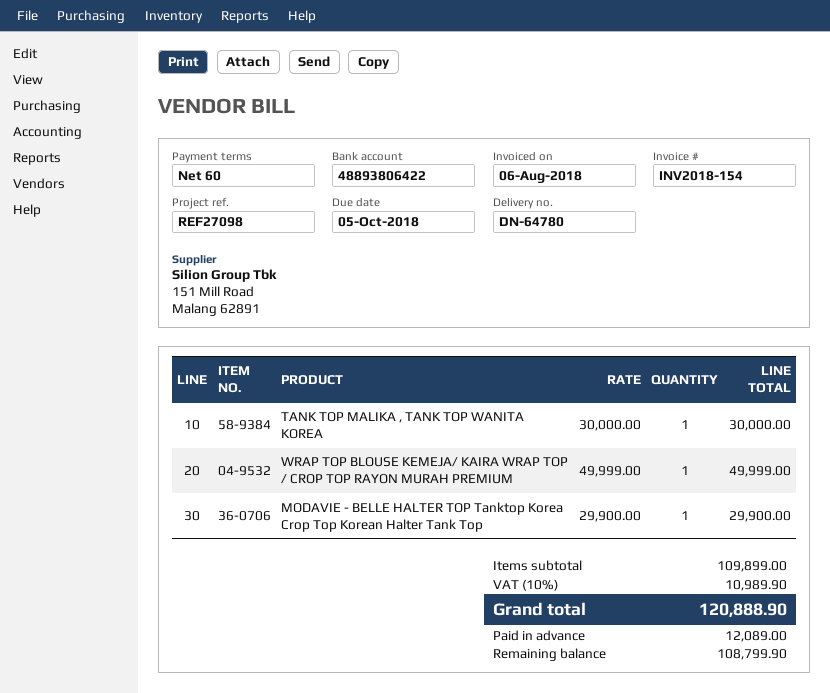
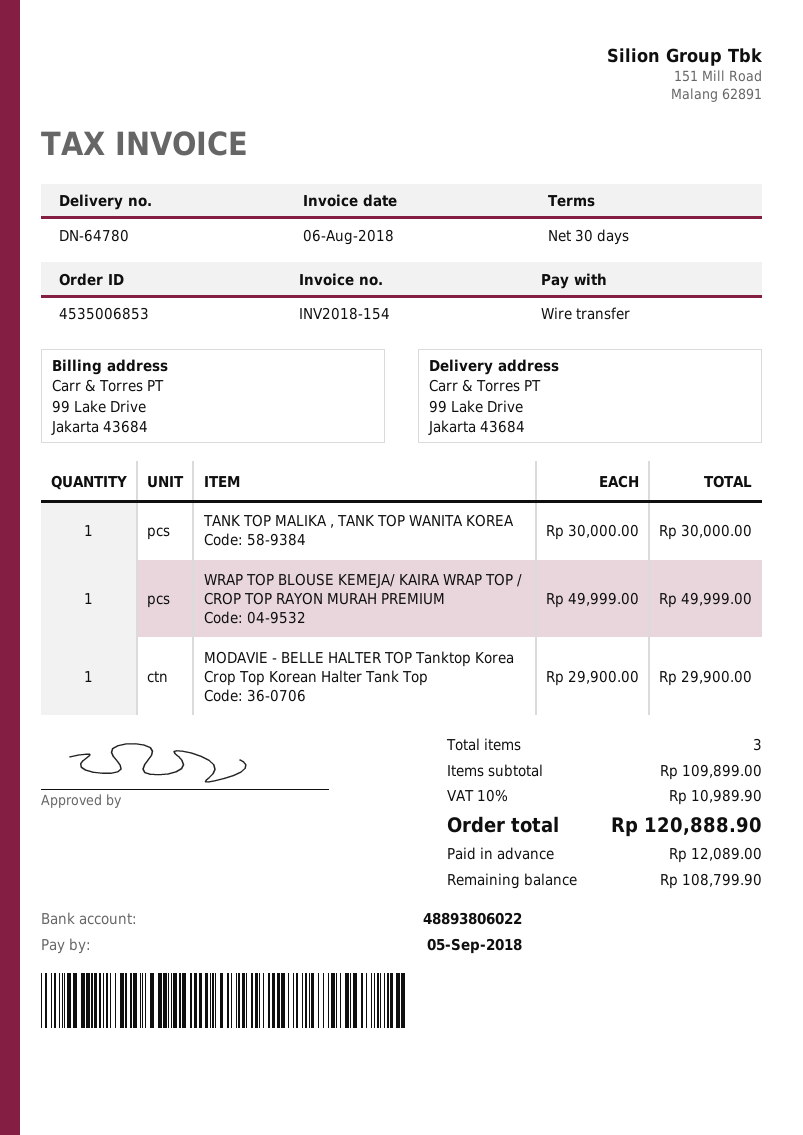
payment terms: 60 days -> 30 days
due date: 2018-10-05 -> 2018-09-05
bank account: 48893806422 -> 48893806022

